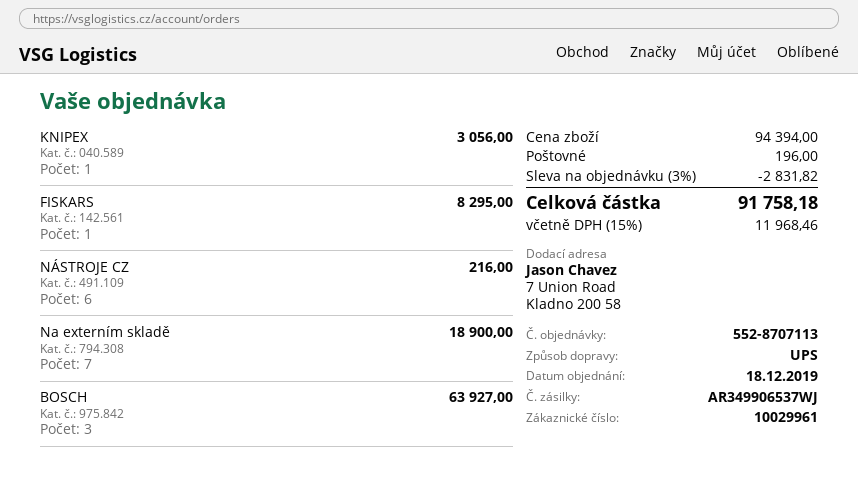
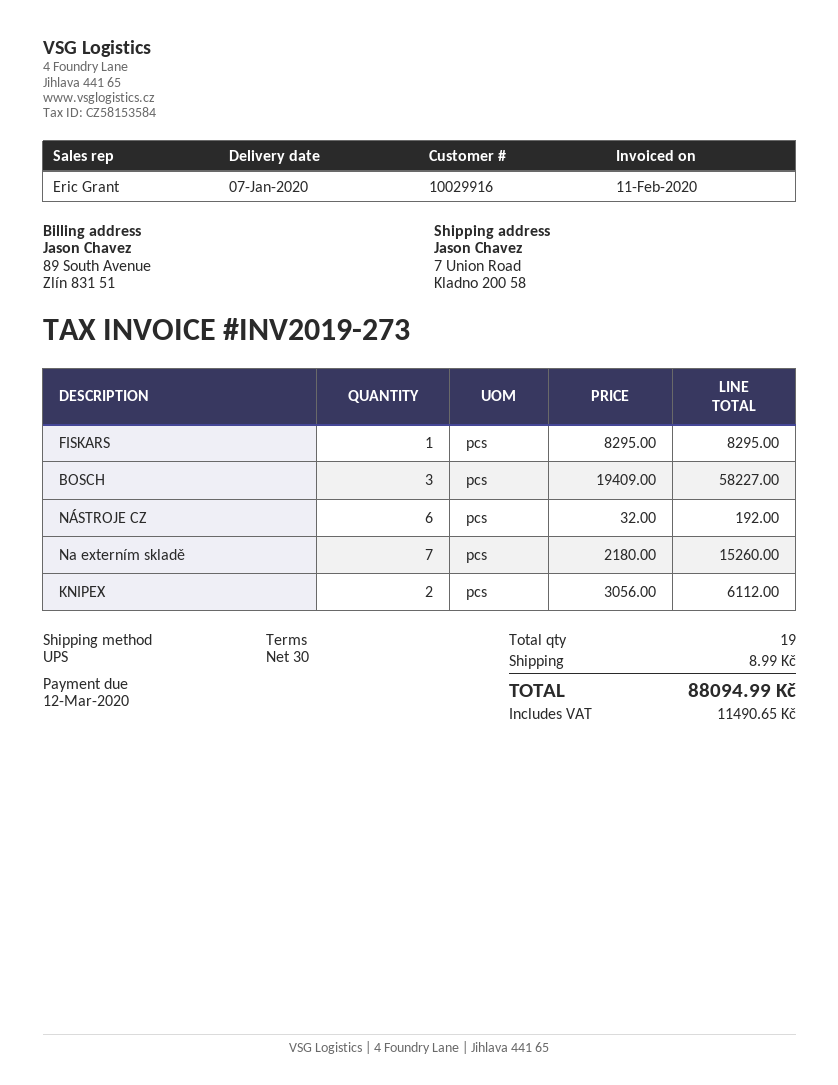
customer number: 10029961 -> 10029916
KNIPEX: 1 for 3056.00 -> 2 for 6112.00
NÁSTROJE CZ: 6 for 216.00 -> 6 for 192.00
Na externím skladě: 7 for 18900.00 -> 7 for 15260.00
BOSCH: 3 for 63927.00 -> 3 for 58227.00
discount: 3% = 2831.82 -> none
shipping: 196.00 -> 8.99
tax: 11968.46 -> 11490.65
total: 91758.18 -> 88094.99

